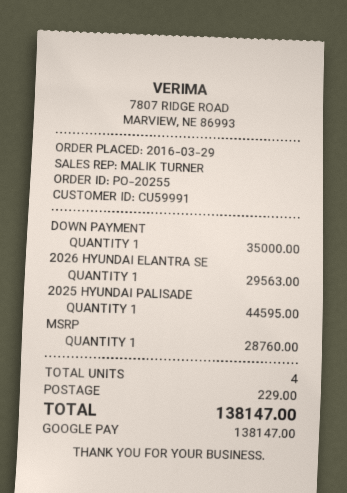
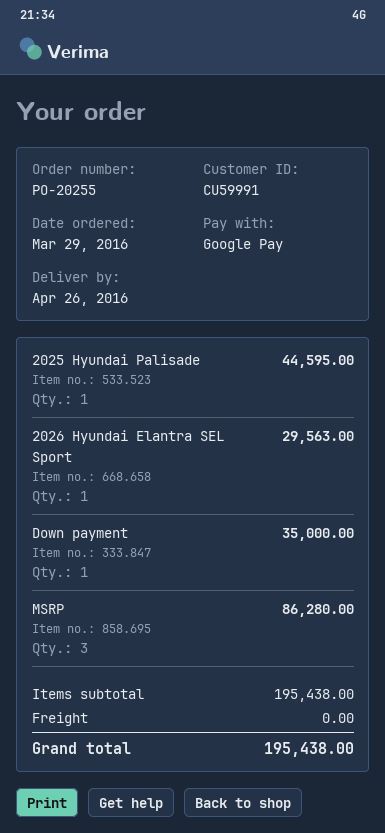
MSRP: 1 for 28760.00 -> 3 for 86280.00
shipping: 229.00 -> 0.00
total: 138147.00 -> 195438.00

